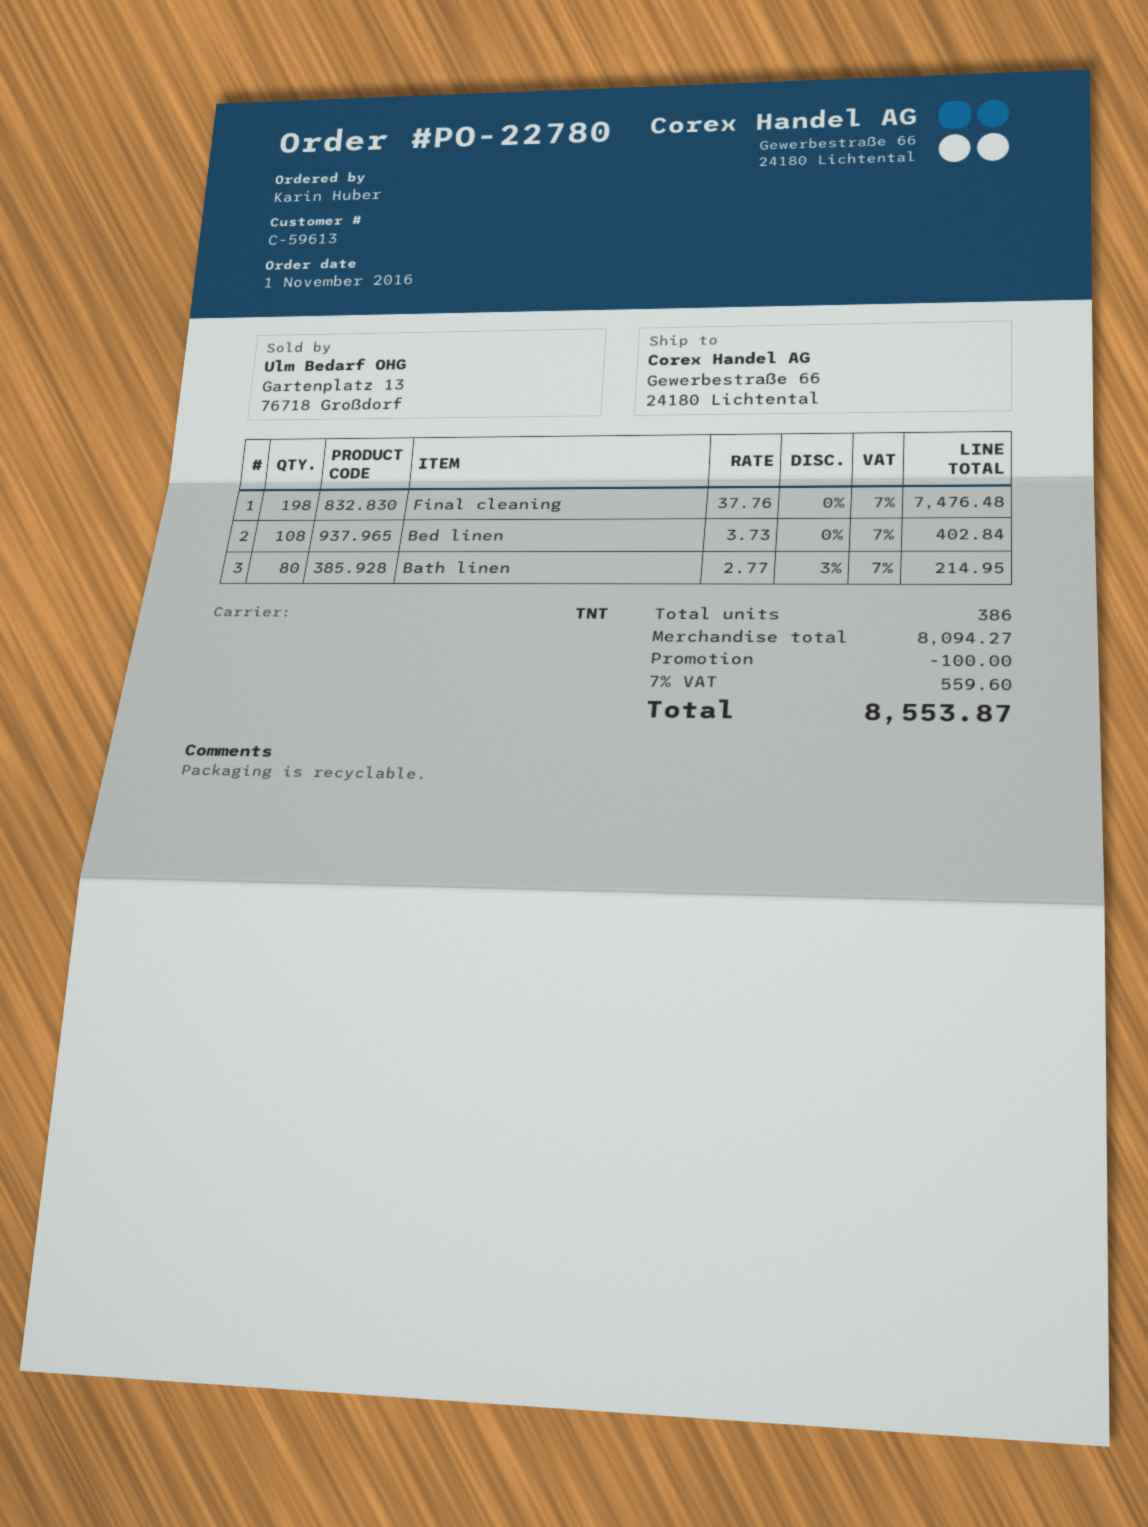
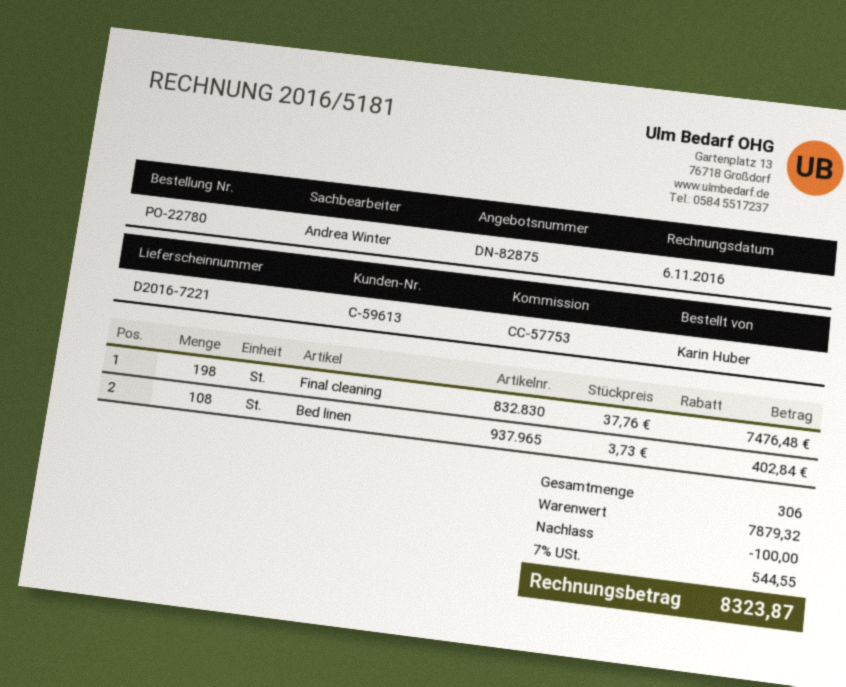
Bath linen: 80 x 2.77 - 3% = 214.95 -> none
total quantity: 386 -> 306
subtotal: 8094.27 -> 7879.32
tax: 7% = 559.60 -> 7% = 544.55
total: 8553.87 -> 8323.87

